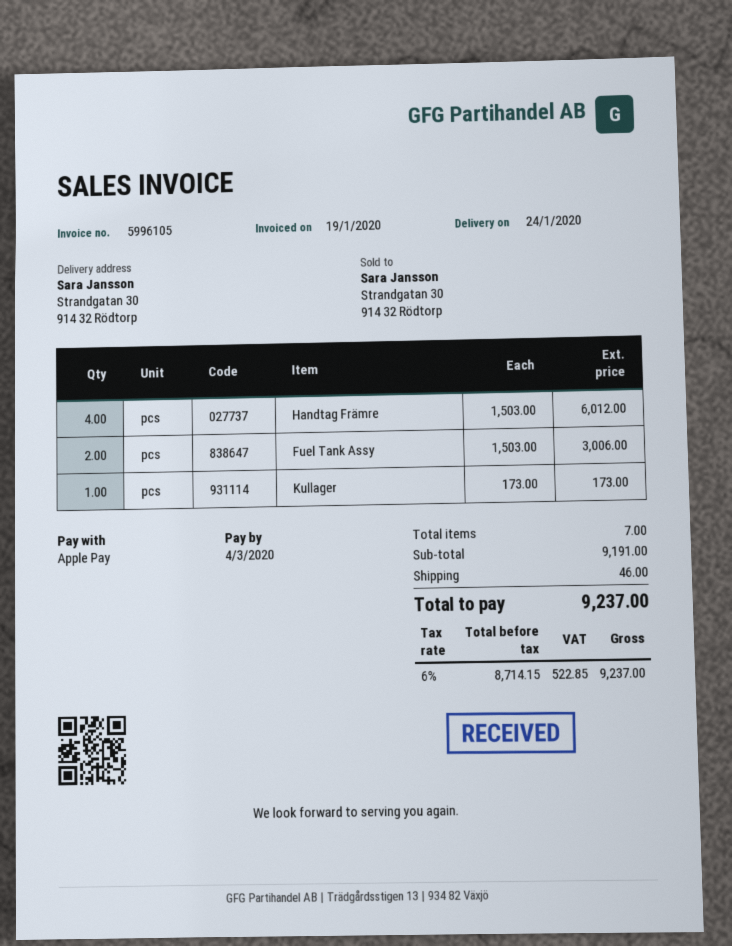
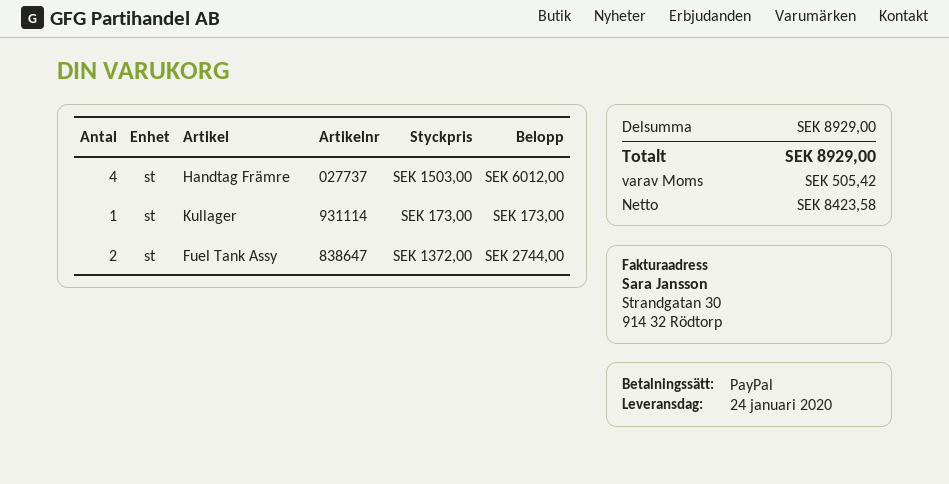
payment method: Apple Pay -> PayPal
Fuel Tank Assy: 2 x 1503.00 = 3006.00 -> 2 x 1372.00 = 2744.00
subtotal: 9191.00 -> 8929.00
shipping: 46.00 -> none
net: 8714.15 -> 8423.58
tax: 522.85 -> 505.42
total: 9237.00 -> 8929.00

